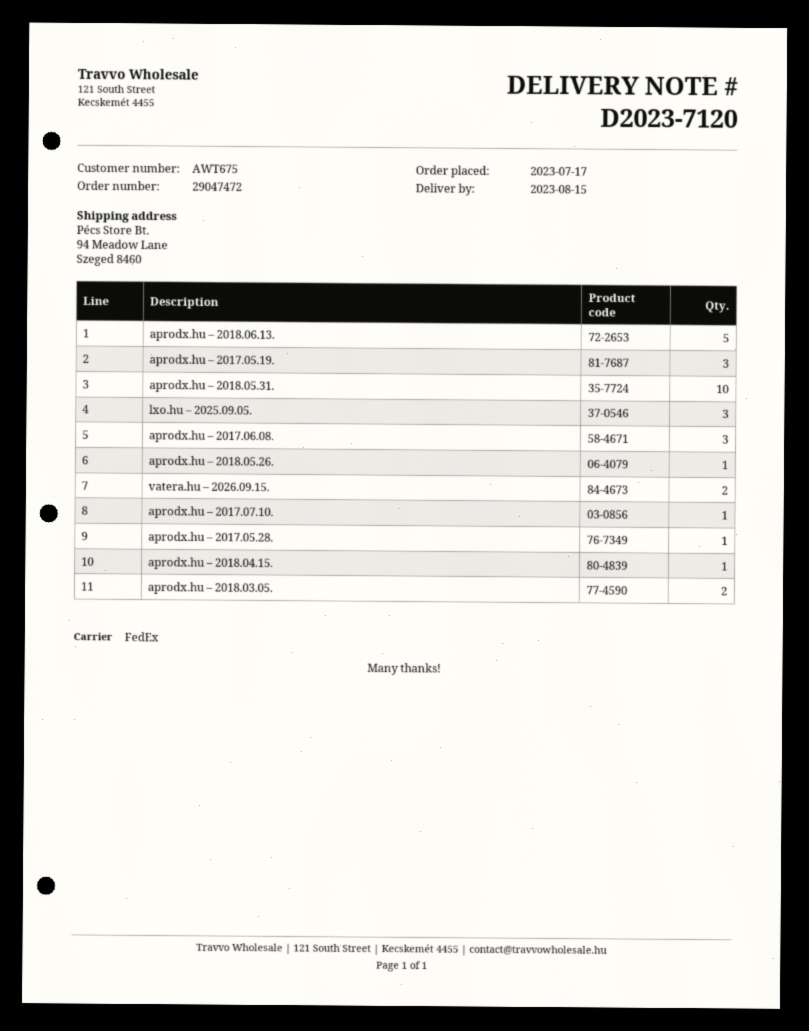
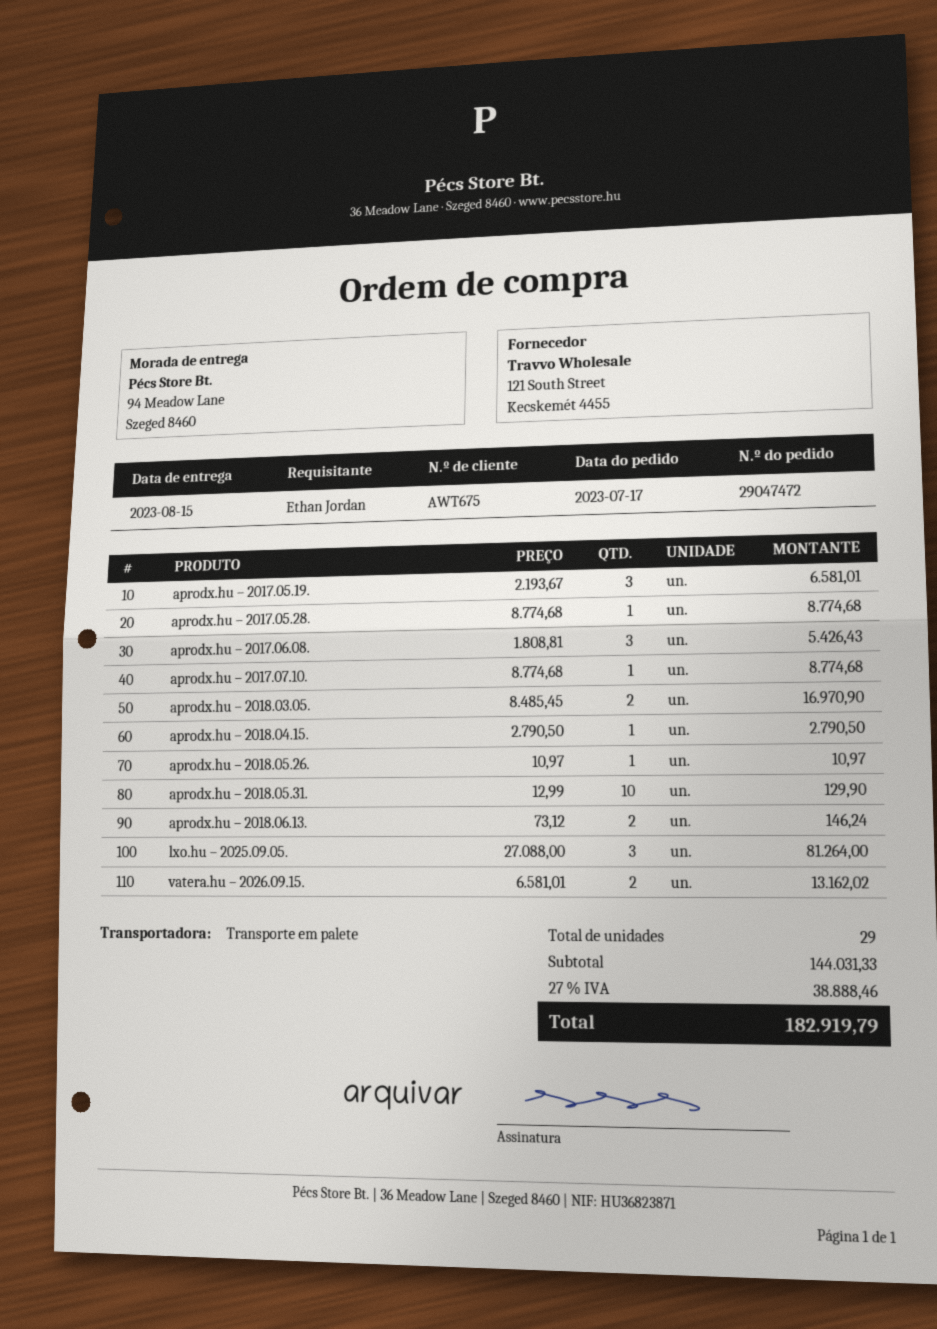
shipping method: FedEx -> pallet freight
aprodx.hu – 2018.06.13.: 5 -> 2

